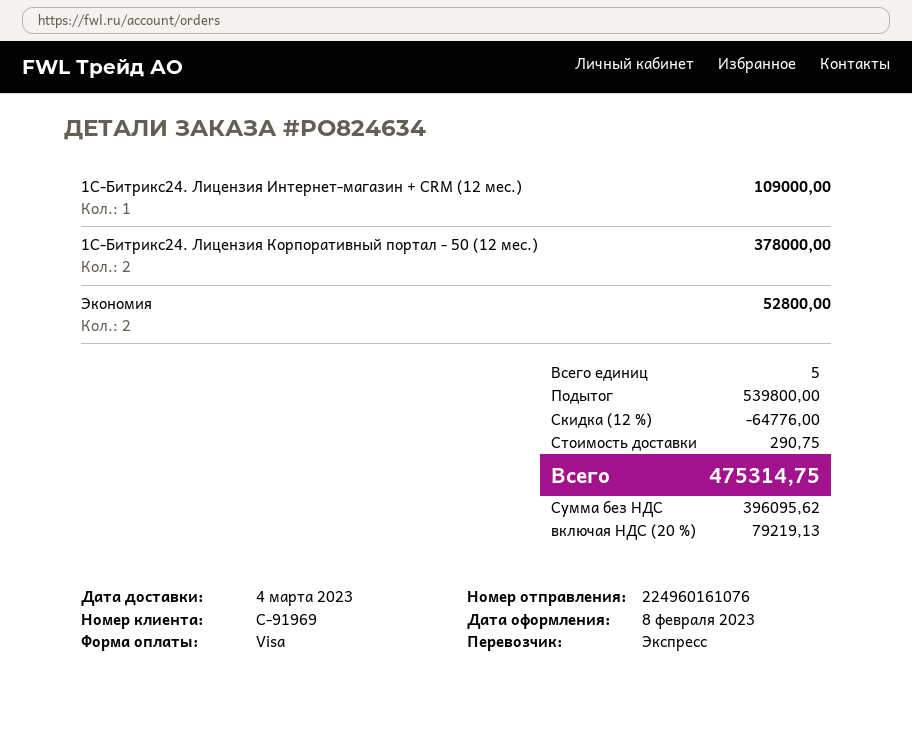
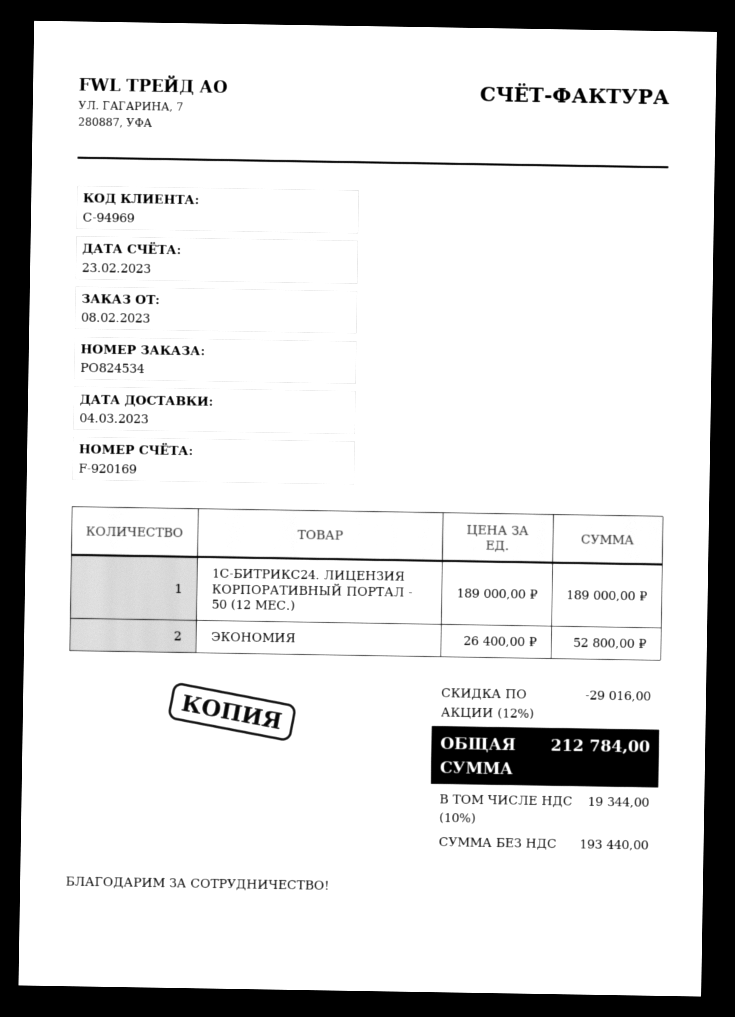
order number: PO824634 -> PO824534
customer number: C-91969 -> C-94969
1С-Битрикс24. Лицензия Интернет-магазин + CRM (12 мес.): 1 for 109000.00 -> none
1С-Битрикс24. Лицензия Корпоративный портал - 50 (12 мес.): 2 for 378000.00 -> 1 for 189000.00
discount: 12% = 64776.00 -> 12% = 29016.00
shipping: 290.75 -> none
net: 396095.62 -> 193440.00
tax: 20% = 79219.13 -> 10% = 19344.00
total: 475314.75 -> 212784.00

